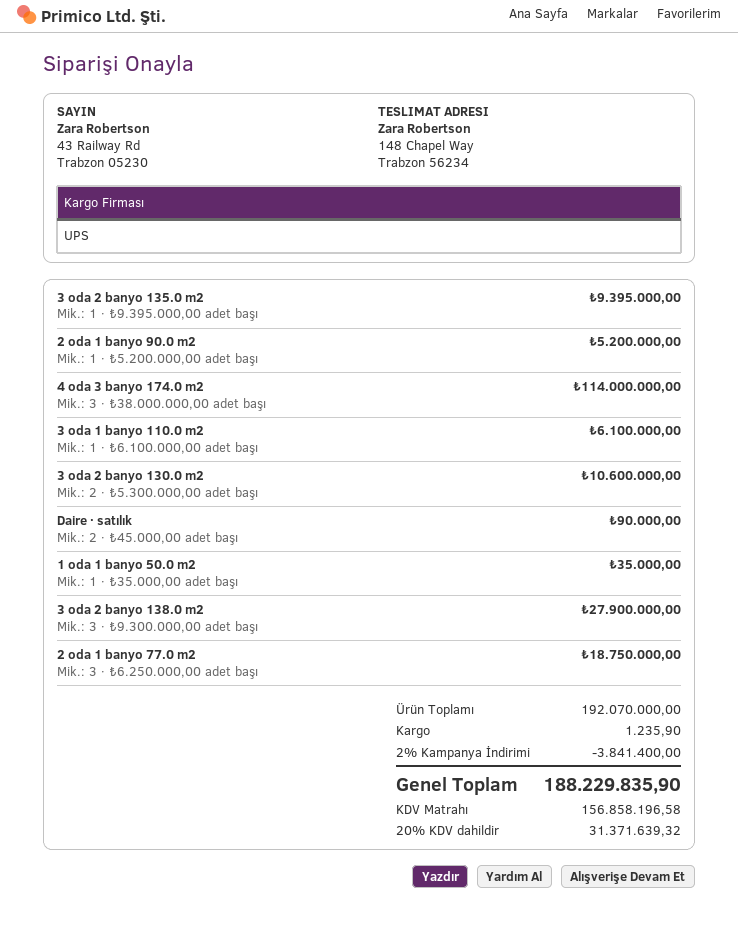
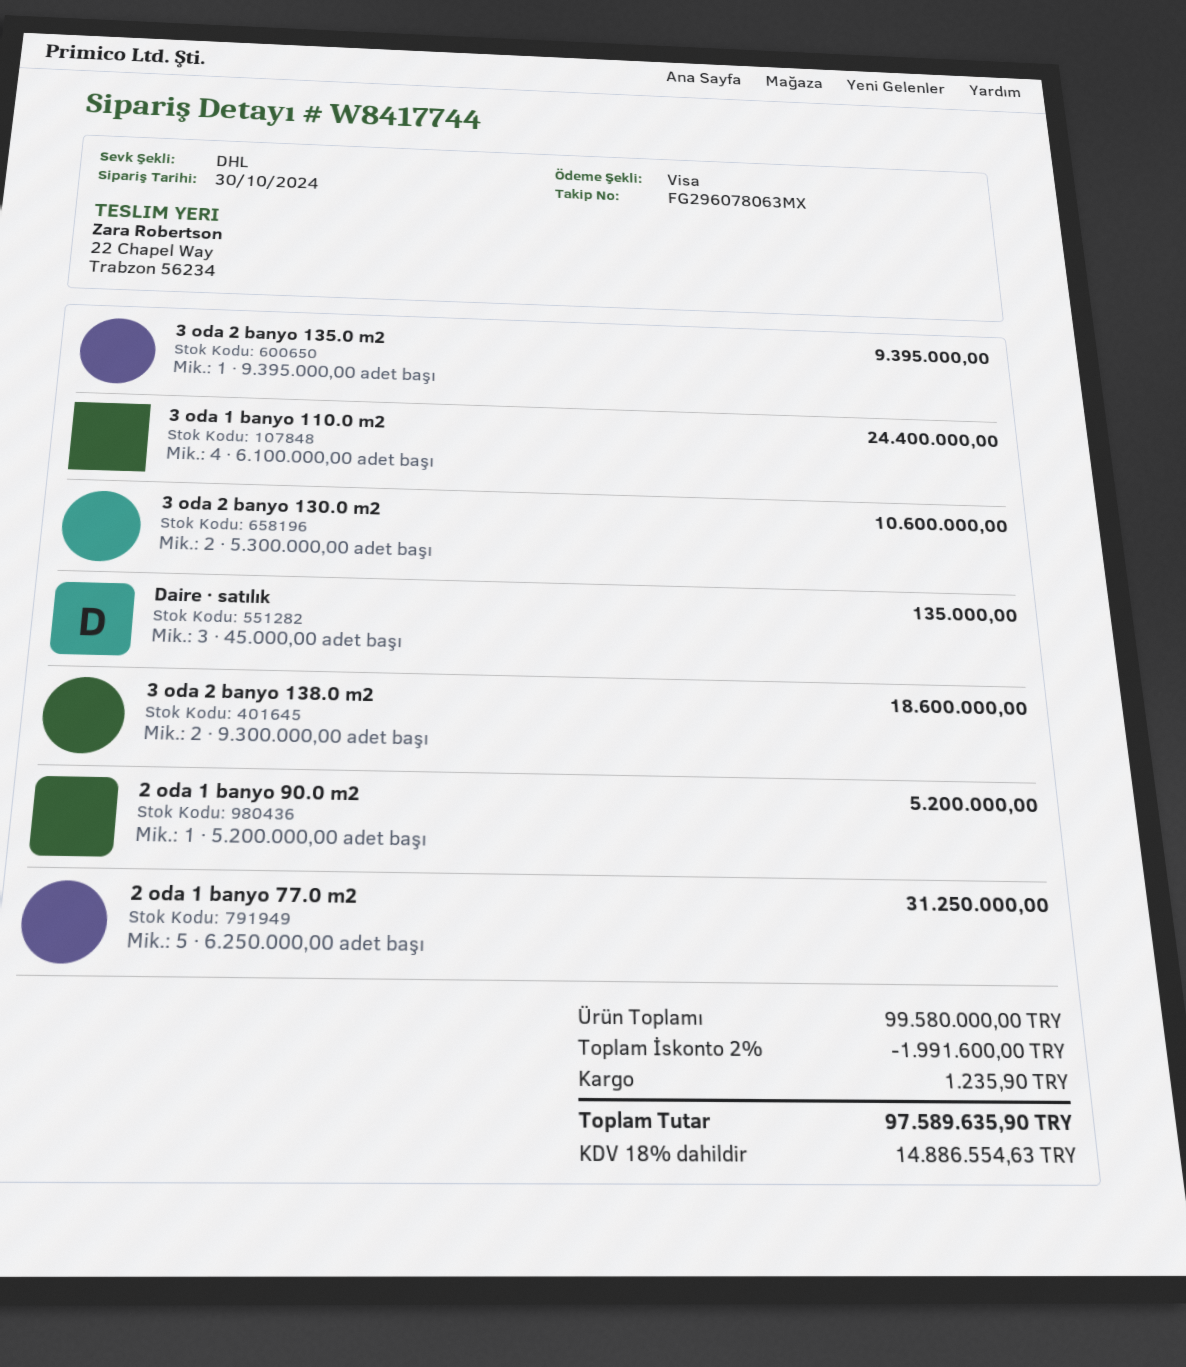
shipping method: UPS -> DHL
ship to: 148 Chapel Way, Trabzon 56234 -> 22 Chapel Way, Trabzon 56234
4 oda 3 banyo 174.0 m2: 3 x 38000000.00 = 114000000.00 -> none
3 oda 1 banyo 110.0 m2: 1 x 6100000.00 = 6100000.00 -> 4 x 6100000.00 = 24400000.00
Daire · satılık: 2 x 45000.00 = 90000.00 -> 3 x 45000.00 = 135000.00
1 oda 1 banyo 50.0 m2: 1 x 35000.00 = 35000.00 -> none
3 oda 2 banyo 138.0 m2: 3 x 9300000.00 = 27900000.00 -> 2 x 9300000.00 = 18600000.00
2 oda 1 banyo 77.0 m2: 3 x 6250000.00 = 18750000.00 -> 5 x 6250000.00 = 31250000.00
subtotal: 192070000.00 -> 99580000.00
discount: 2% = 3841400.00 -> 2% = 1991600.00
tax: 20% = 31371639.32 -> 18% = 14886554.63
total: 188229835.90 -> 97589635.90

